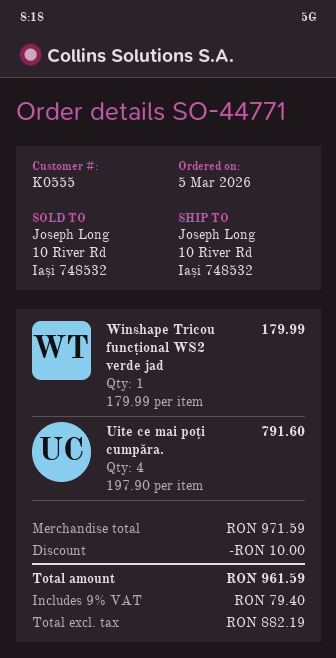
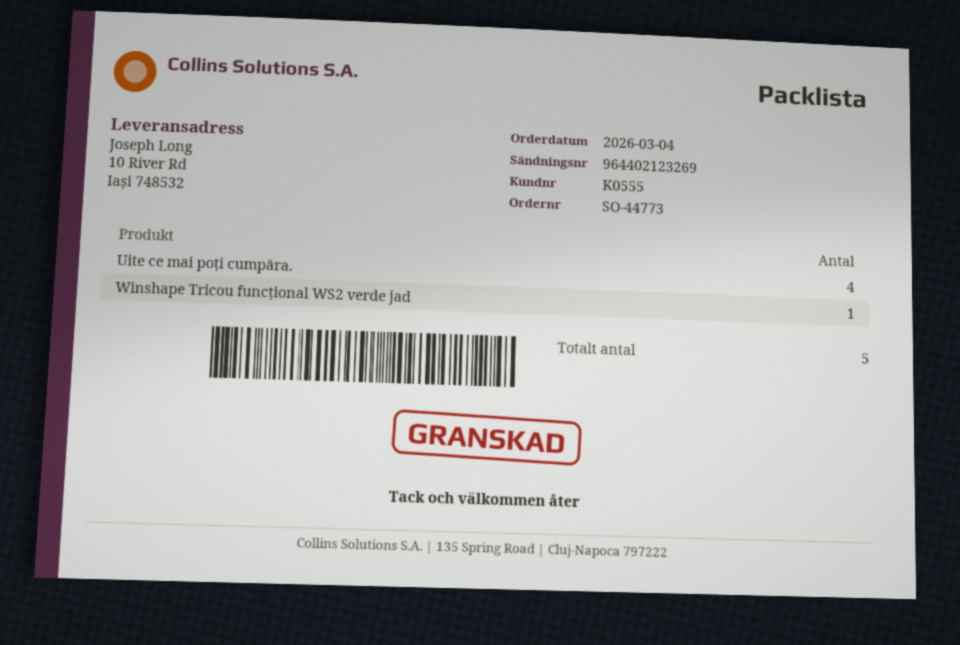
order number: SO-44771 -> SO-44773
order date: 2026-03-05 -> 2026-03-04

